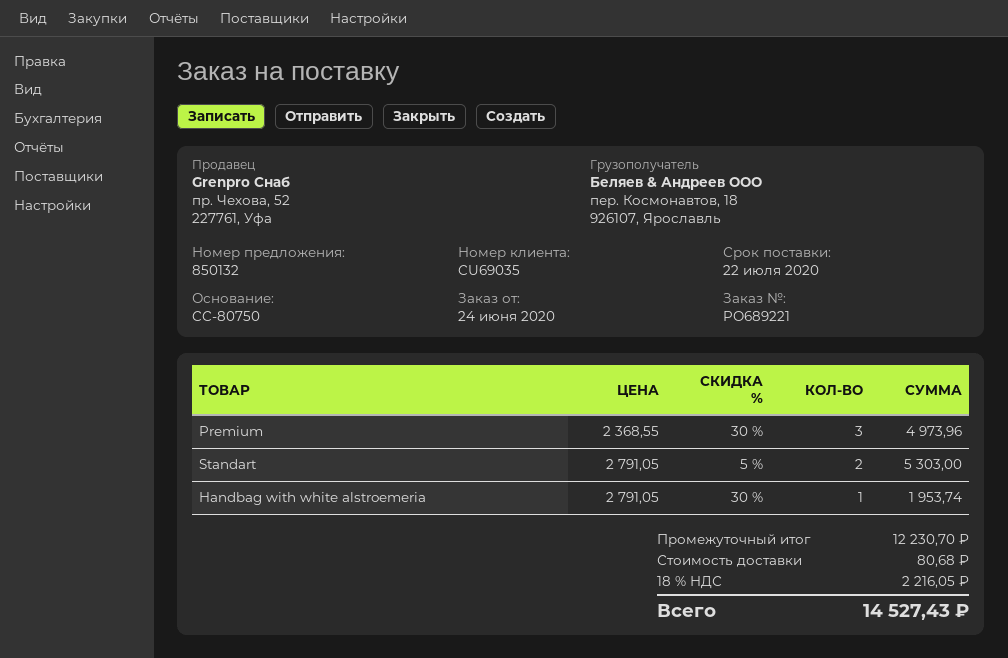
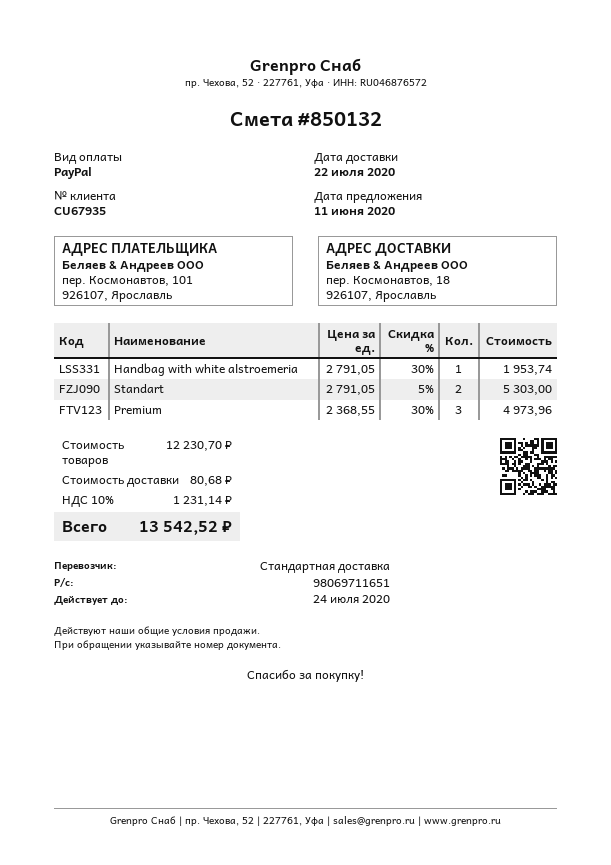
customer number: CU69035 -> CU67935
tax: 18% = 2216.05 -> 10% = 1231.14
total: 14527.43 -> 13542.52

